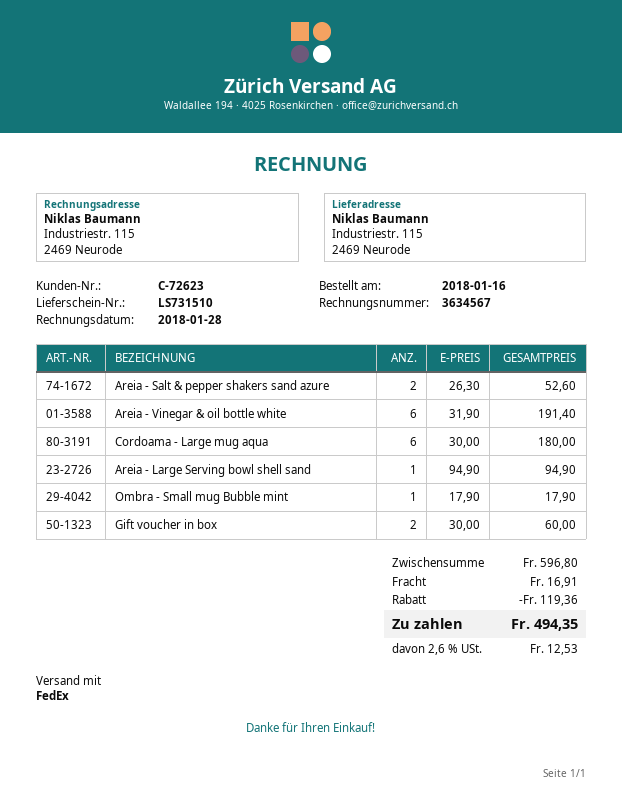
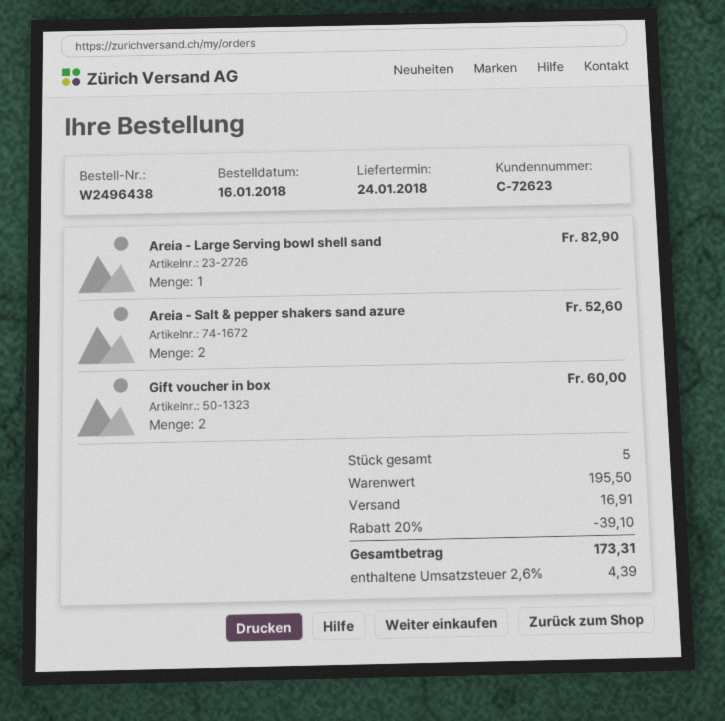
Areia - Vinegar & oil bottle white: 6 for 191.40 -> none
Cordoama - Large mug aqua: 6 for 180.00 -> none
Areia - Large Serving bowl shell sand: 1 for 94.90 -> 1 for 82.90
Ombra - Small mug Bubble mint: 1 for 17.90 -> none
subtotal: 596.80 -> 195.50
discount: 119.36 -> 39.10
tax: 2.6% = 12.53 -> 2.6% = 4.39
total: 494.35 -> 173.31

